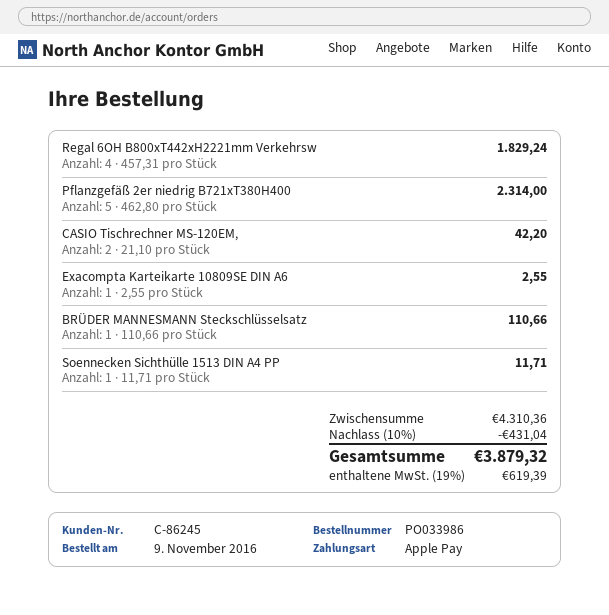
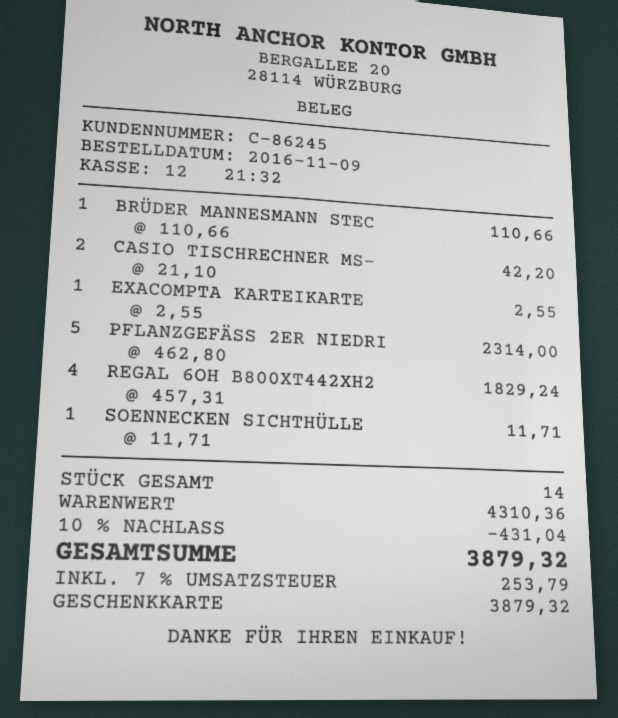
payment method: Apple Pay -> gift card
tax: 19% = 619.39 -> 7% = 253.79

